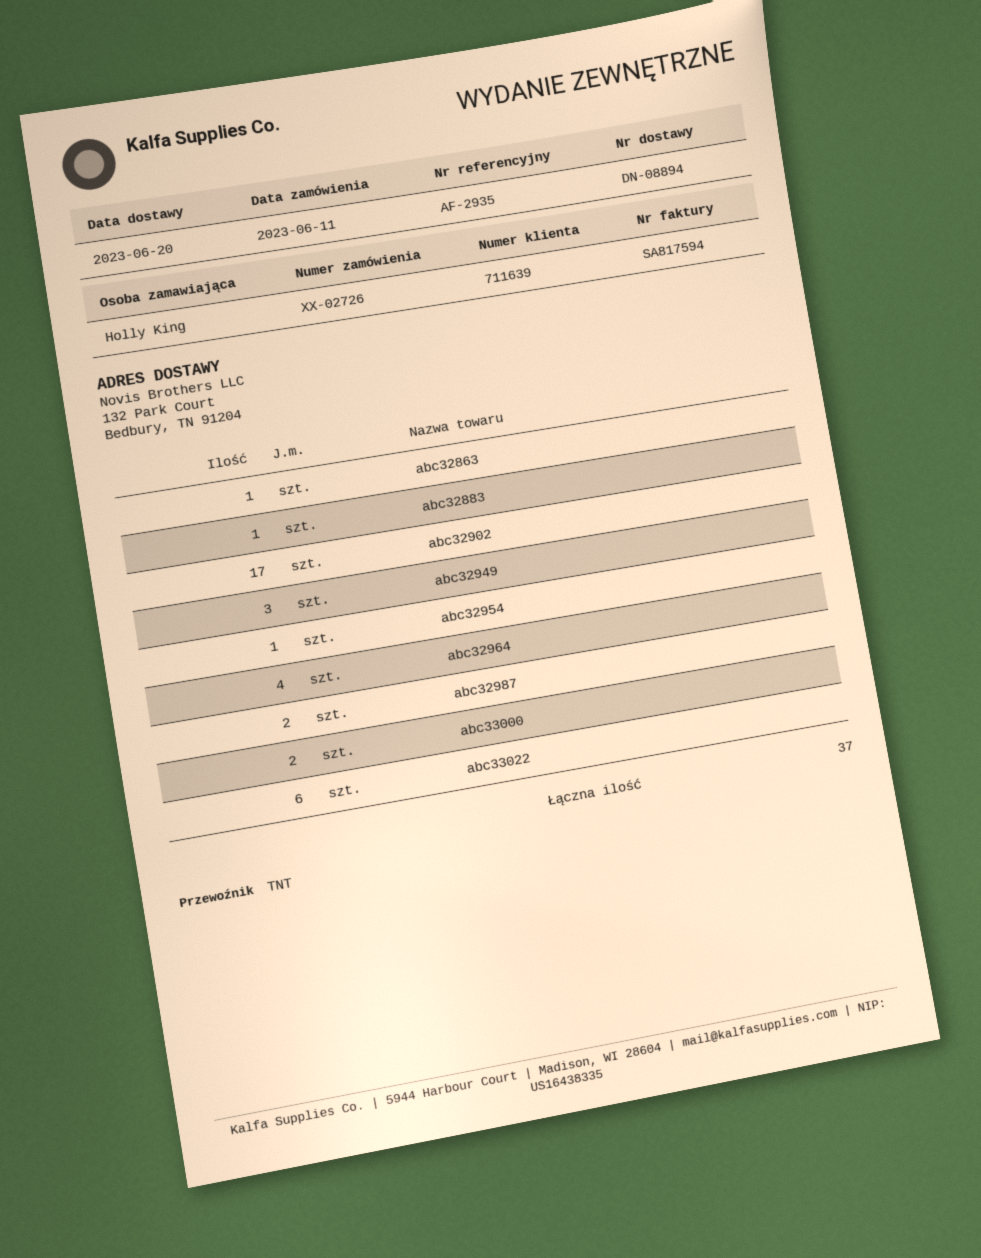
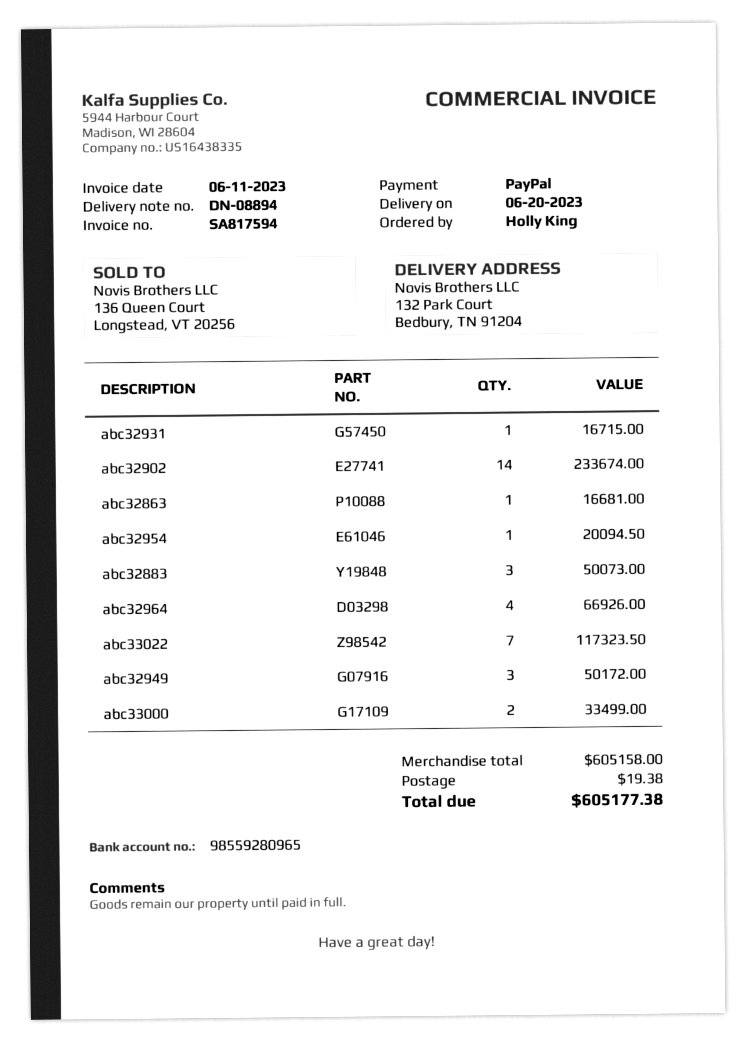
abc32883: 1 -> 3
abc32902: 17 -> 14
abc32987: 2 -> none
abc33022: 6 -> 7
abc32931: none -> 1

